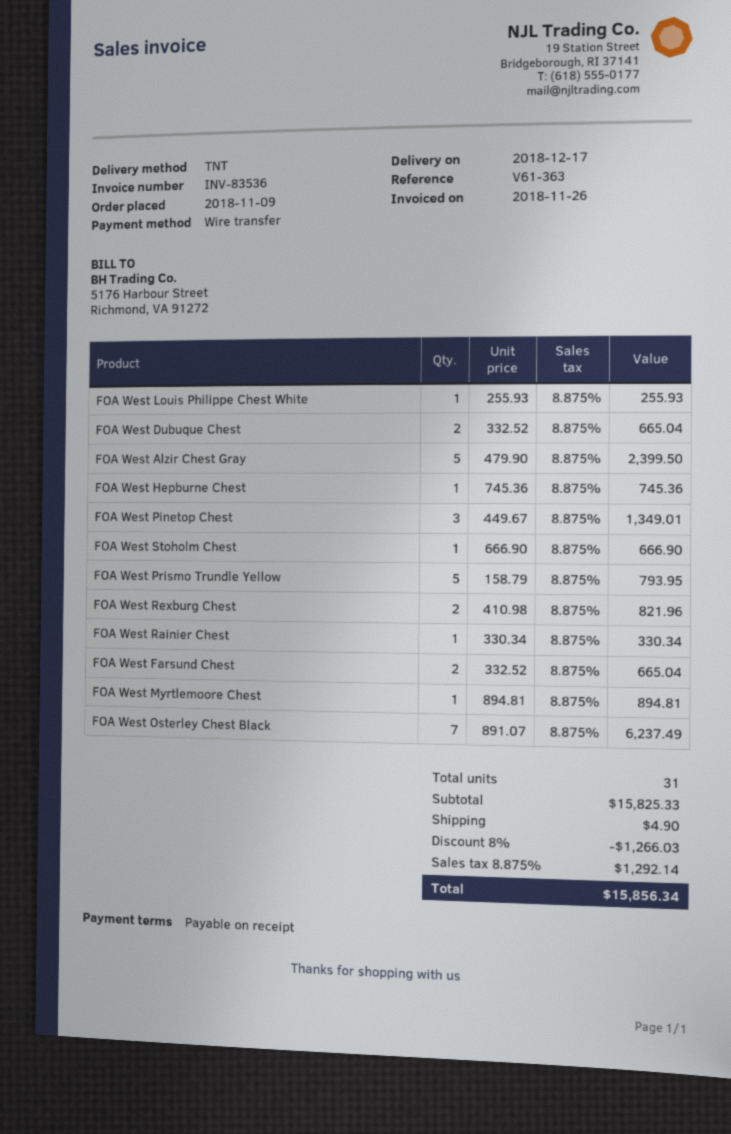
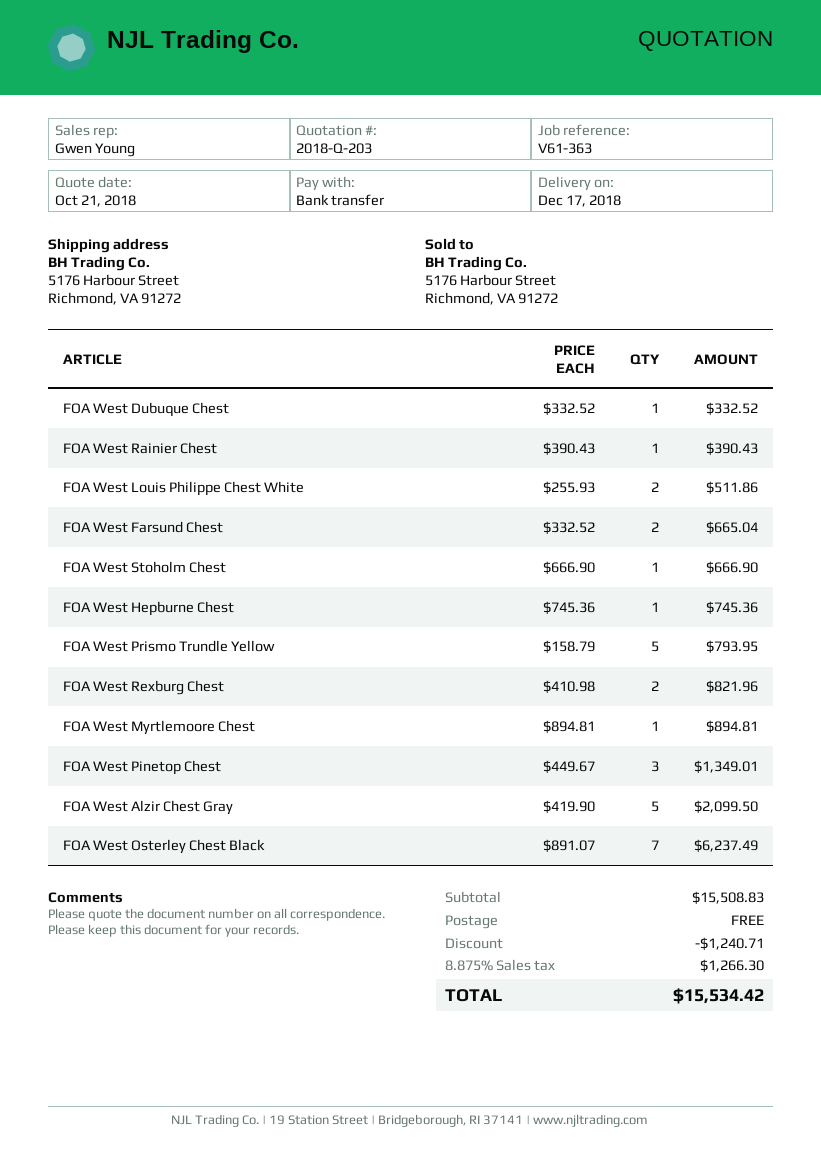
FOA West Louis Philippe Chest White: 1 x 255.93 = 255.93 -> 2 x 255.93 = 511.86
FOA West Dubuque Chest: 2 x 332.52 = 665.04 -> 1 x 332.52 = 332.52
FOA West Alzir Chest Gray: 5 x 479.90 = 2399.50 -> 5 x 419.90 = 2099.50
FOA West Rainier Chest: 1 x 330.34 = 330.34 -> 1 x 390.43 = 390.43
subtotal: 15825.33 -> 15508.83
discount: 1266.03 -> 1240.71
shipping: 4.90 -> 0.00
tax: 8.875% = 1292.14 -> 8.875% = 1266.30
total: 15856.34 -> 15534.42

